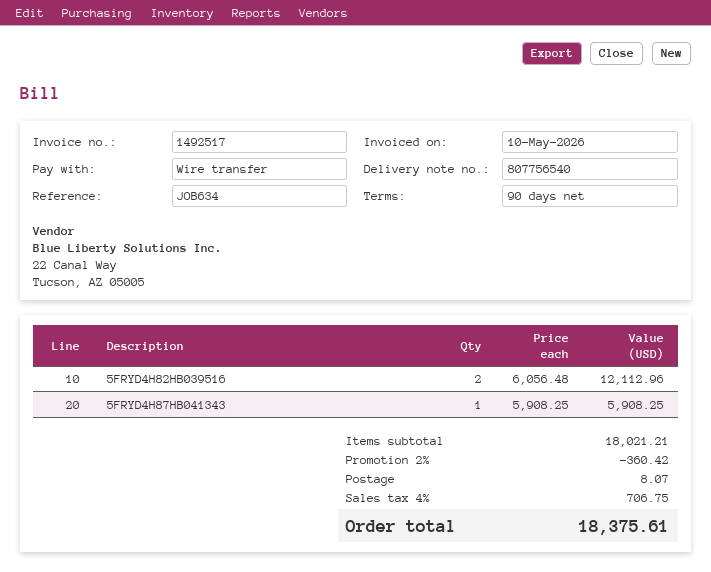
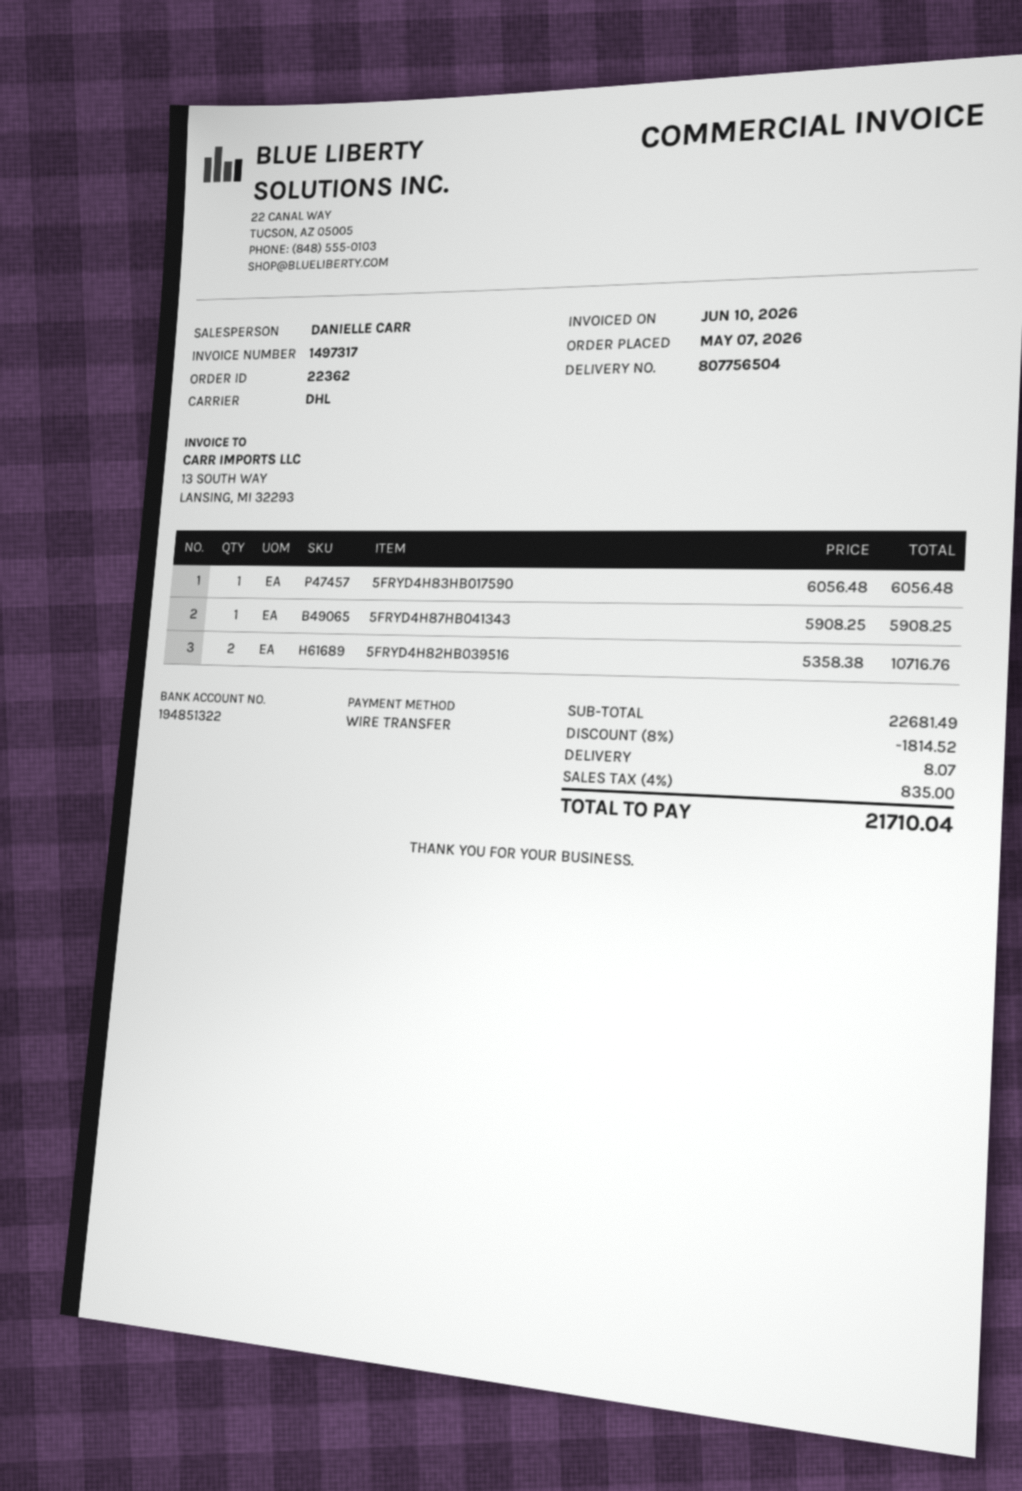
delivery note number: 807756540 -> 807756504
invoice number: 1492517 -> 1497317
invoice date: 2026-05-10 -> 2026-06-10
5FRYD4H82HB039516: 2 x 6056.48 = 12112.96 -> 2 x 5358.38 = 10716.76
5FRYD4H83HB017590: none -> 1 x 6056.48 = 6056.48
subtotal: 18021.21 -> 22681.49
discount: 2% = 360.42 -> 8% = 1814.52
tax: 4% = 706.75 -> 4% = 835.00
total: 18375.61 -> 21710.04

